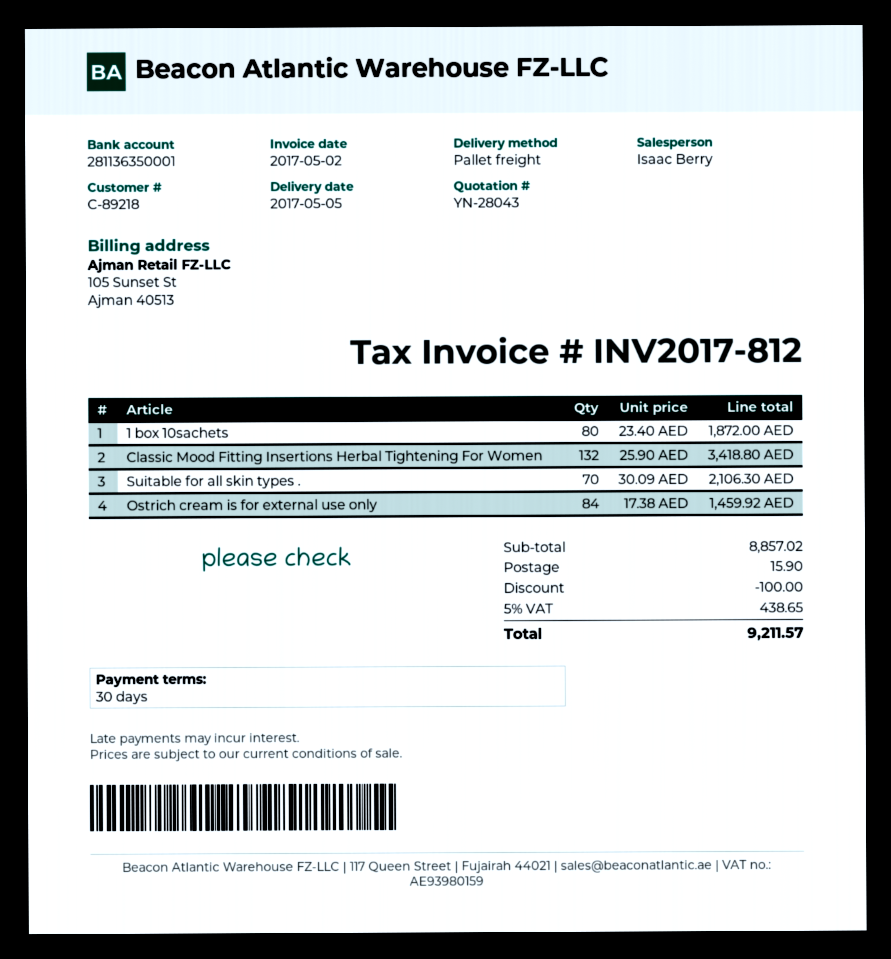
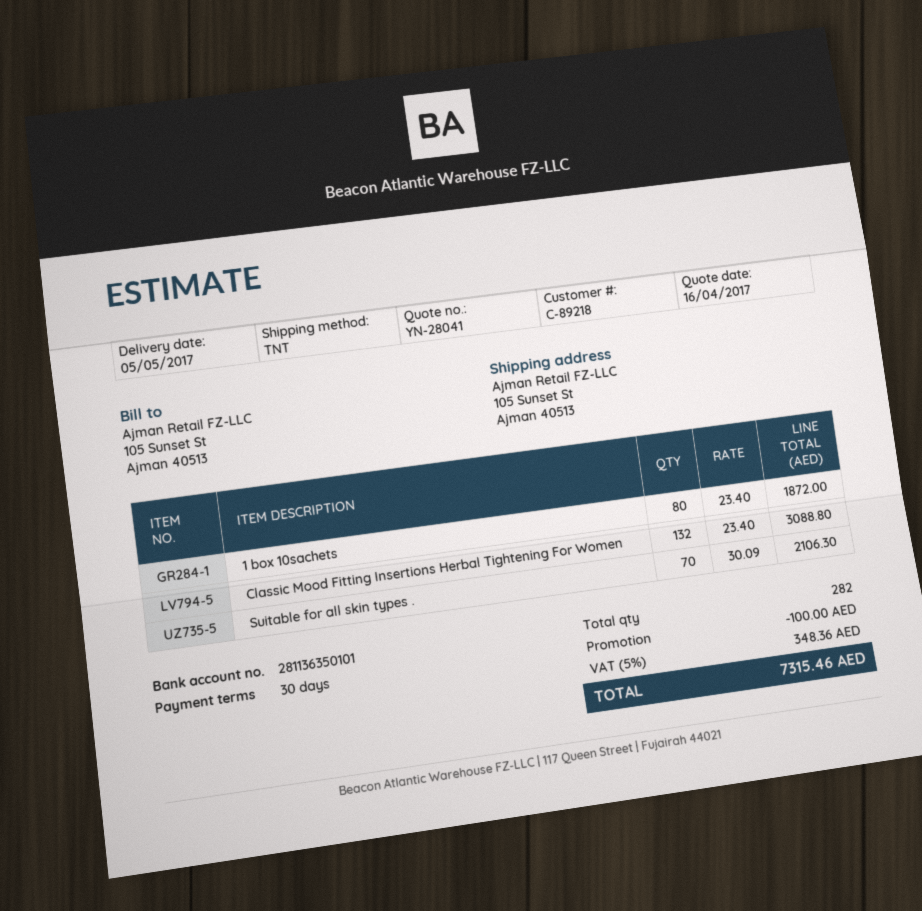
quote number: YN-28043 -> YN-28041
bank account: 281136350001 -> 281136350101
shipping method: pallet freight -> TNT
Classic Mood Fitting Insertions Herbal Tightening For Women: 132 x 25.90 = 3418.80 -> 132 x 23.40 = 3088.80
Ostrich cream is for external use only: 84 x 17.38 = 1459.92 -> none
shipping: 15.90 -> none
tax: 5% = 438.65 -> 5% = 348.36
total: 9211.57 -> 7315.46

